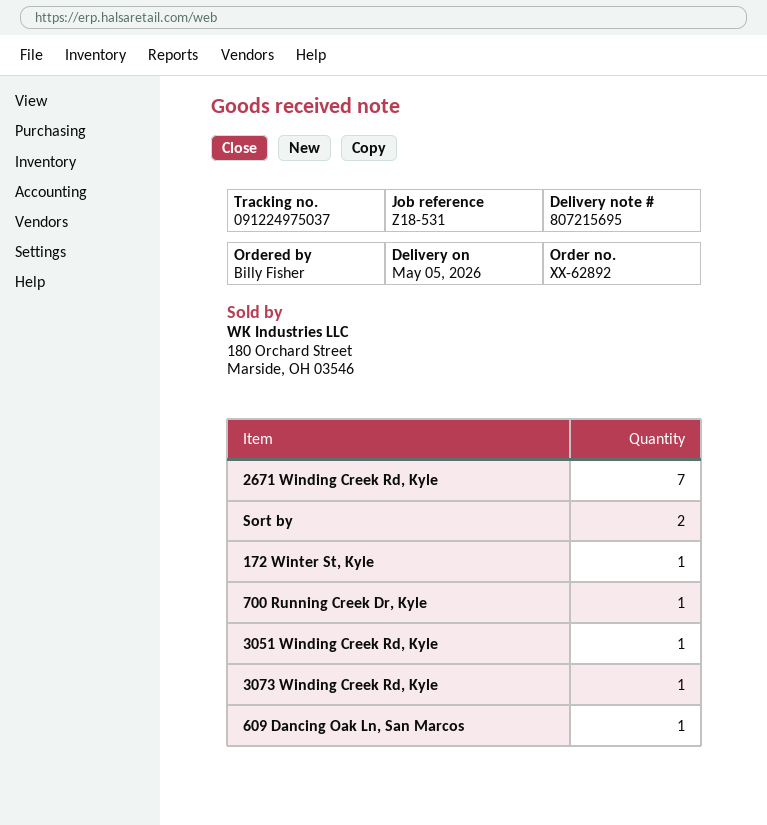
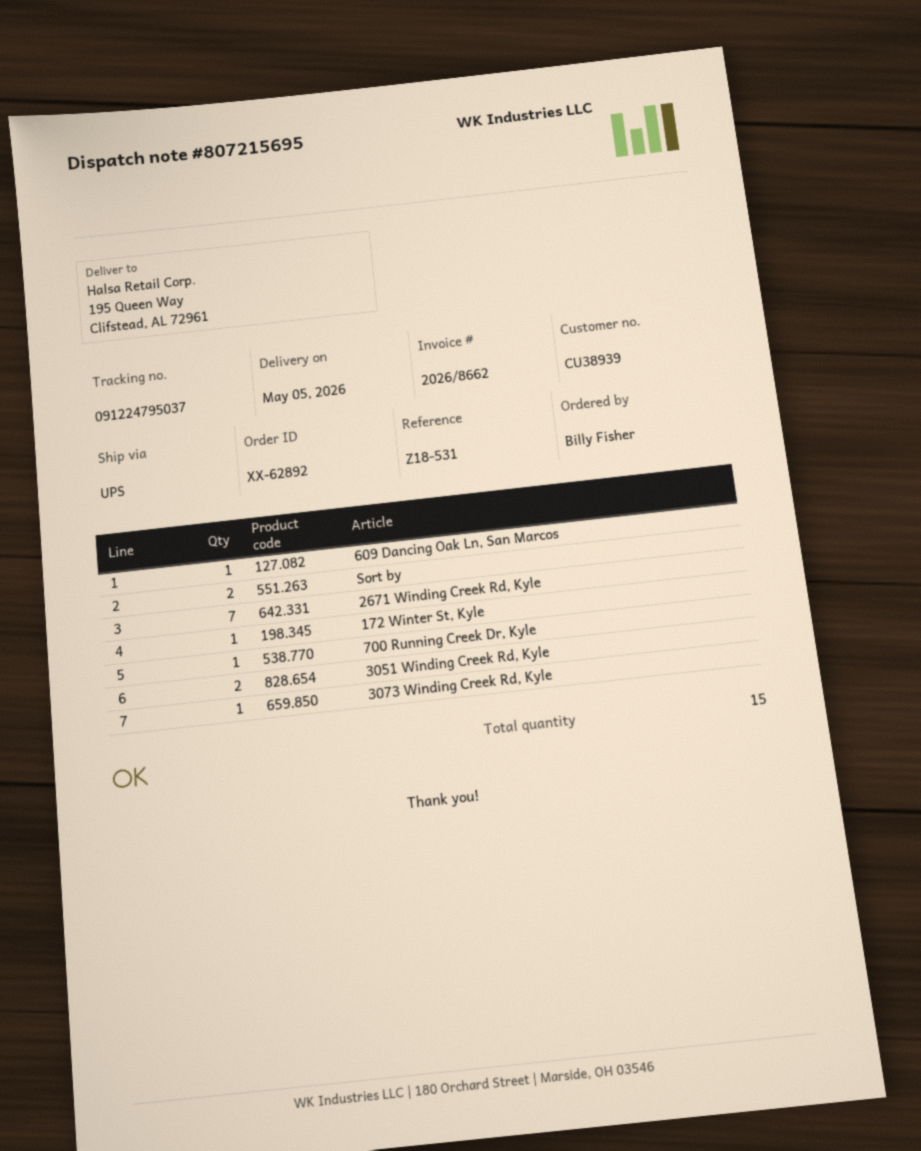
tracking number: 091224975037 -> 091224795037
3051 Winding Creek Rd, Kyle: 1 -> 2

